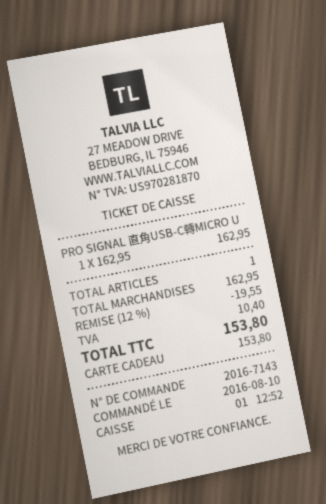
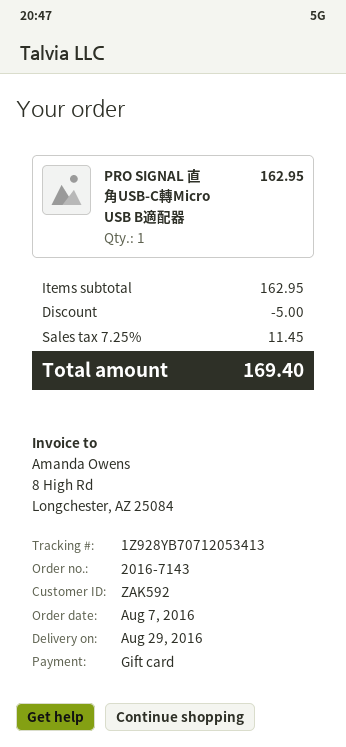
order date: 2016-08-10 -> 2016-08-07
discount: 19.55 -> 5.00
tax: 10.40 -> 11.45
total: 153.80 -> 169.40

